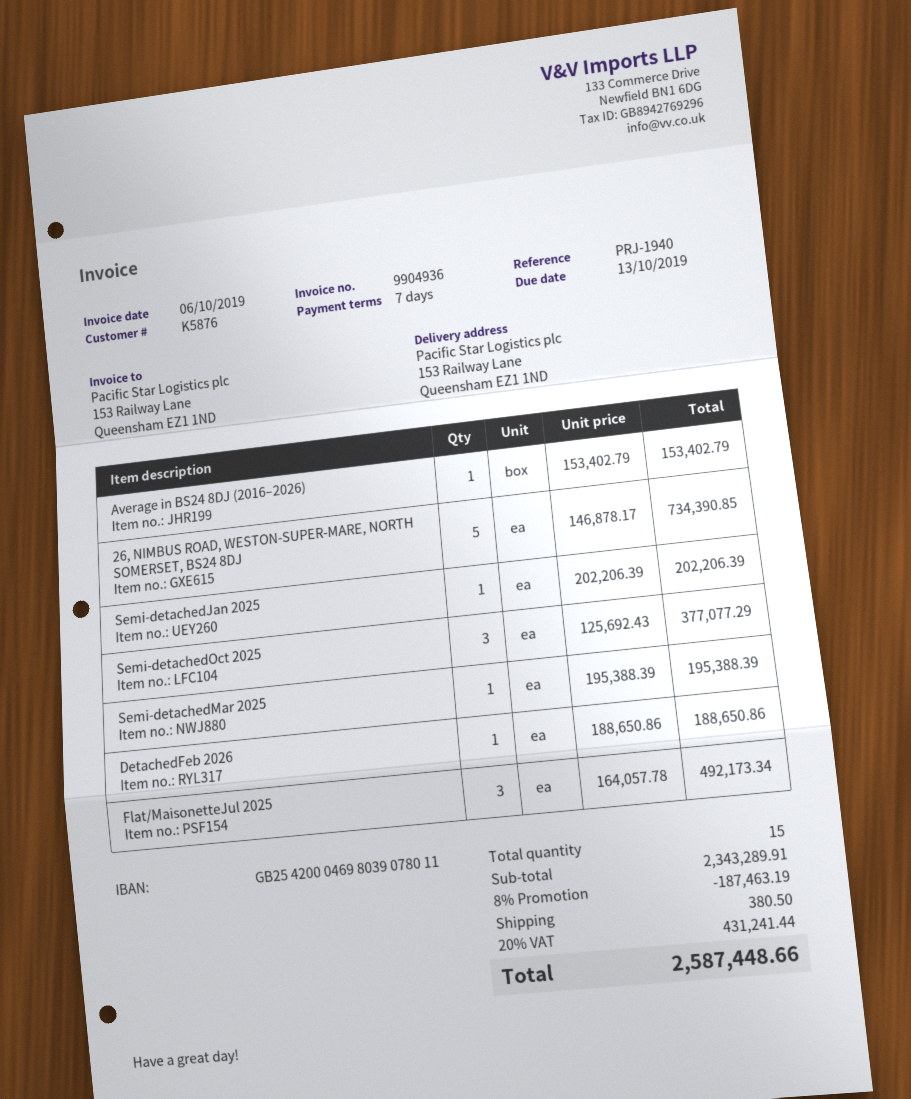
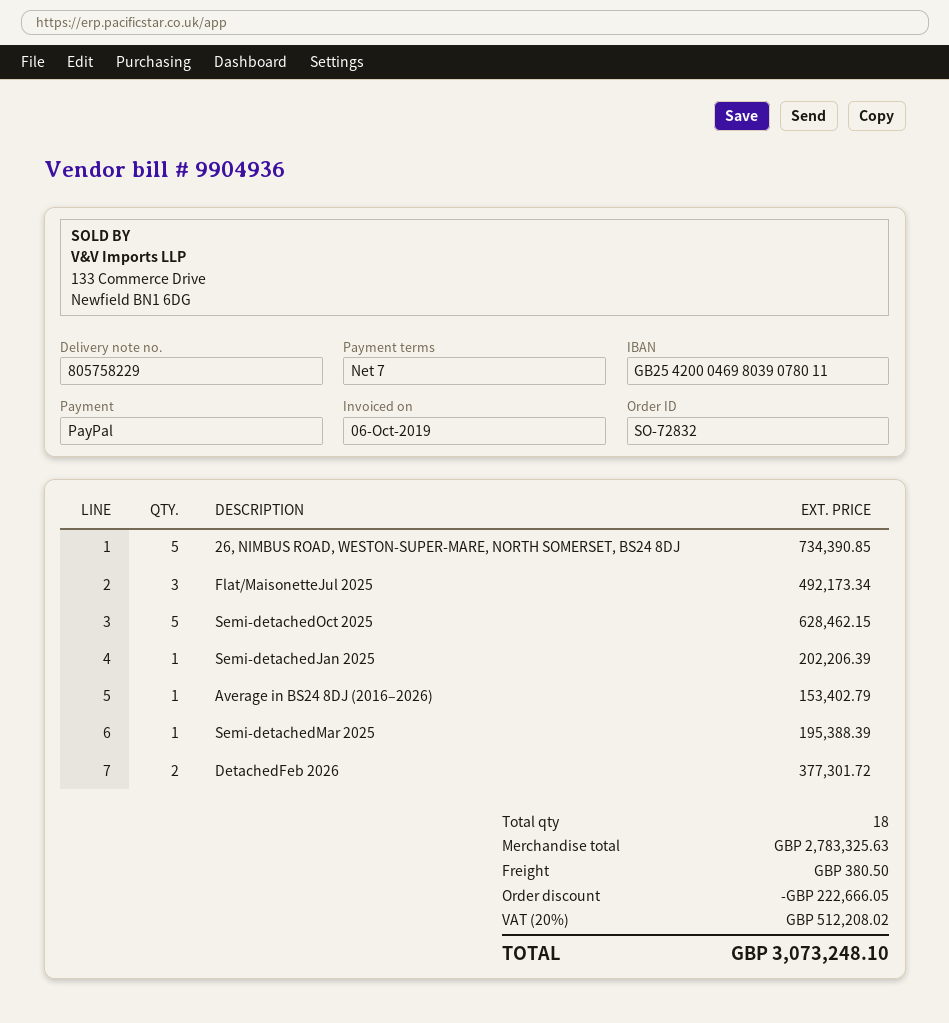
Semi-detachedOct 2025: 3 for 377077.29 -> 5 for 628462.15
DetachedFeb 2026: 1 for 188650.86 -> 2 for 377301.72
total quantity: 15 -> 18
subtotal: 2343289.91 -> 2783325.63
discount: 187463.19 -> 222666.05
tax: 20% = 431241.44 -> 20% = 512208.02
total: 2587448.66 -> 3073248.10

